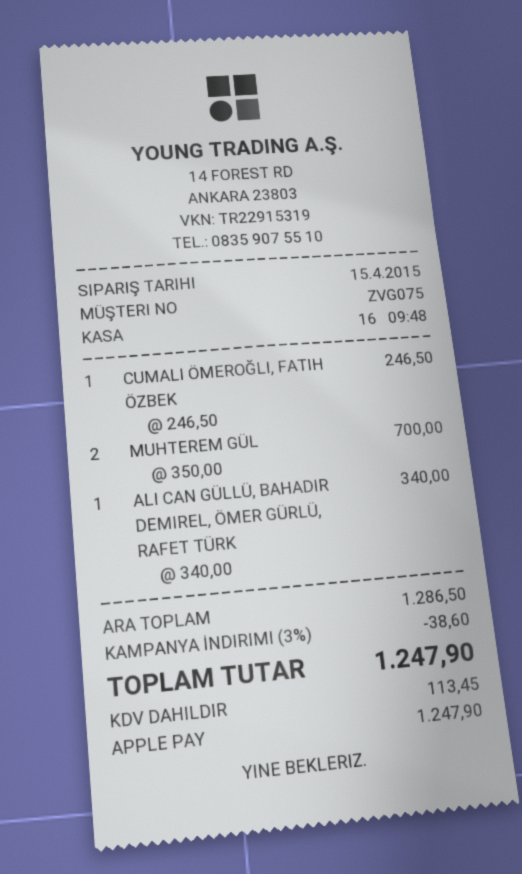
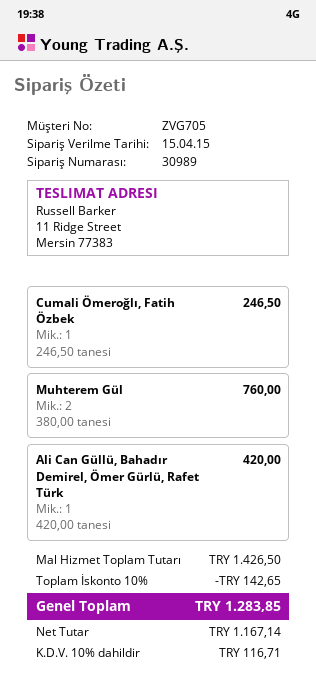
customer number: ZVG075 -> ZVG705
MUHTEREM GÜL: 2 x 350.00 = 700.00 -> 2 x 380.00 = 760.00
ALI CAN GÜLLÜ, BAHADIR DEMIREL, ÖMER GÜRLÜ, RAFET TÜRK: 1 x 340.00 = 340.00 -> 1 x 420.00 = 420.00
subtotal: 1286.50 -> 1426.50
discount: 3% = 38.60 -> 10% = 142.65
tax: 113.45 -> 116.71
total: 1247.90 -> 1283.85

